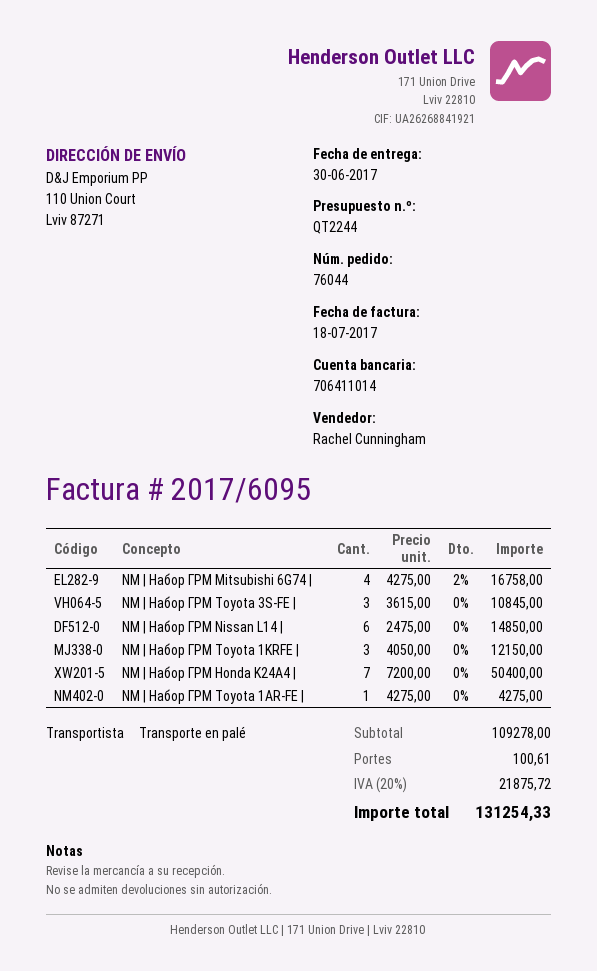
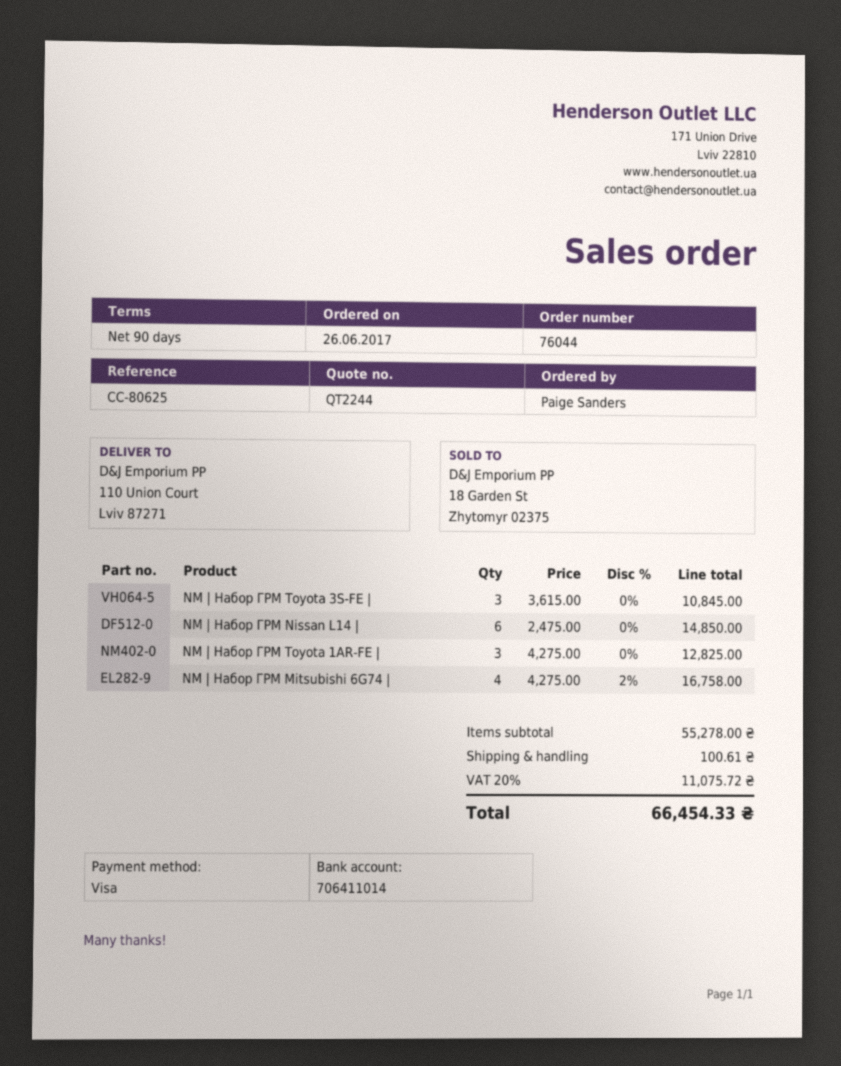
NM | Набор ГРМ Toyota 1KRFE |: 3 x 4050.00 = 12150.00 -> none
NM | Набор ГРМ Honda K24A4 |: 7 x 7200.00 = 50400.00 -> none
NM | Набор ГРМ Toyota 1AR-FE |: 1 x 4275.00 = 4275.00 -> 3 x 4275.00 = 12825.00
subtotal: 109278.00 -> 55278.00
tax: 20% = 21875.72 -> 20% = 11075.72
total: 131254.33 -> 66454.33

